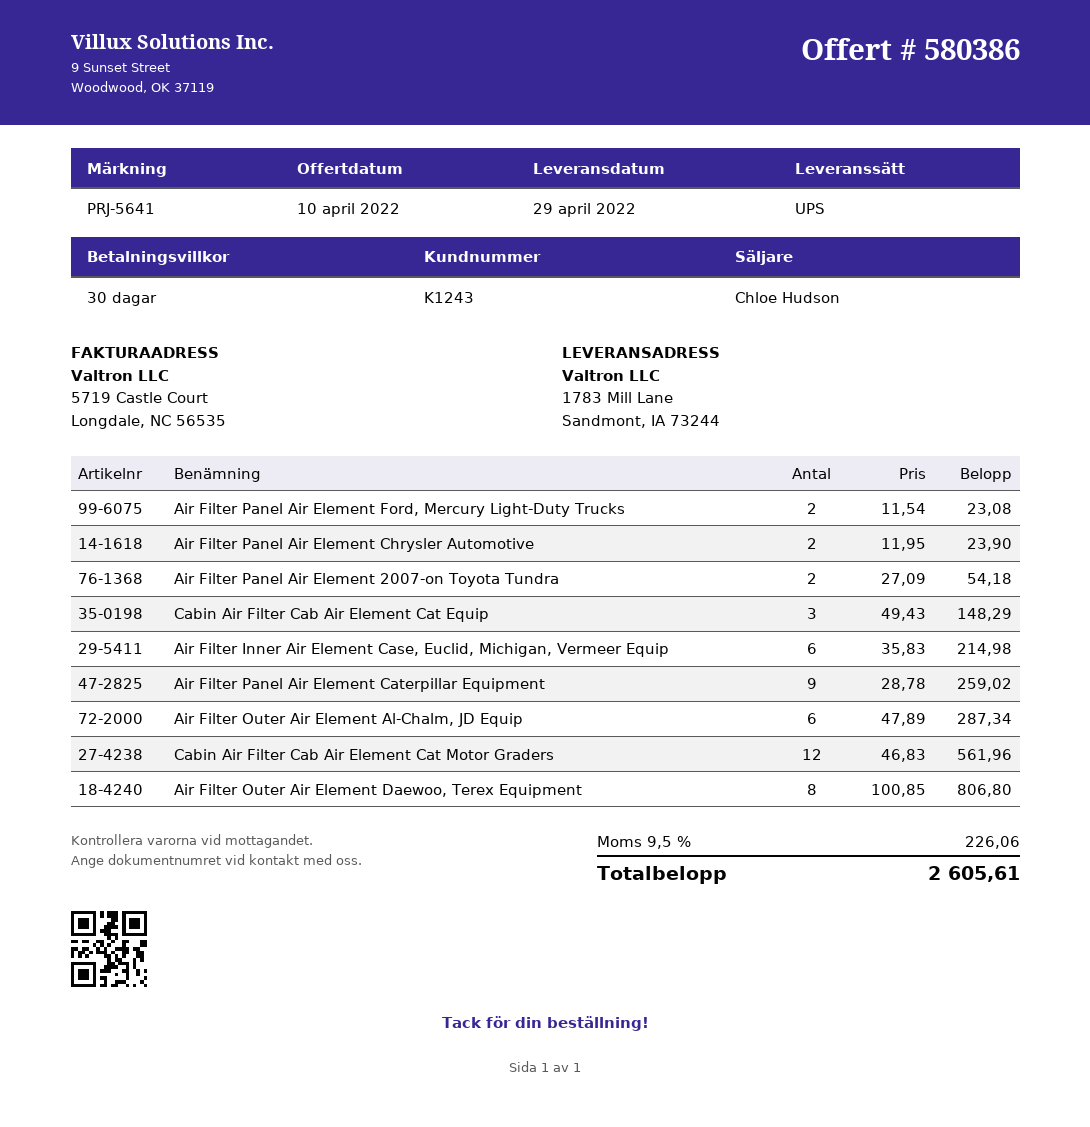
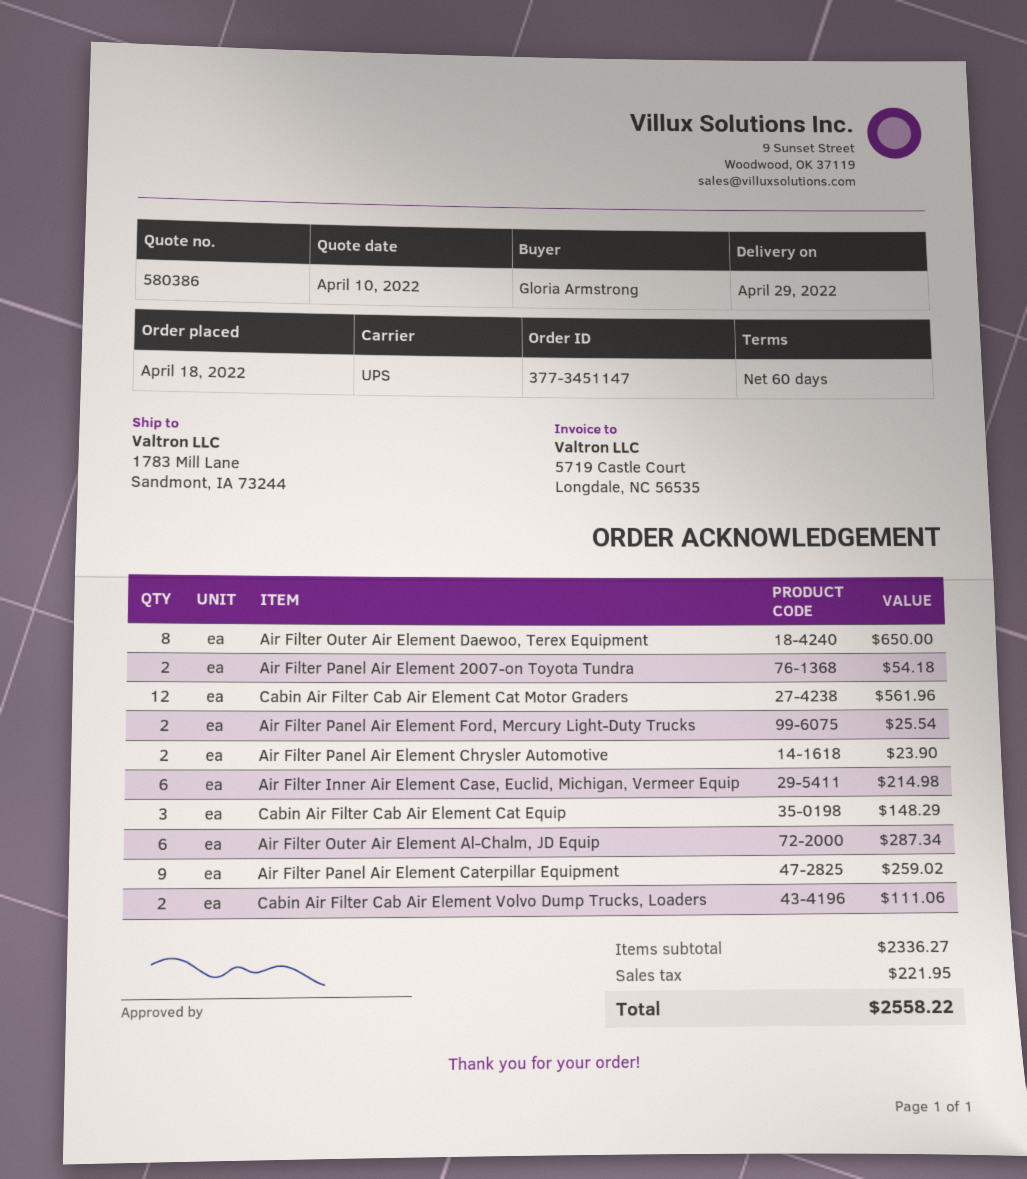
payment terms: 30 days -> 60 days
Air Filter Panel Air Element Ford, Mercury Light-Duty Trucks: 2 for 23.08 -> 2 for 25.54
Air Filter Outer Air Element Daewoo, Terex Equipment: 8 for 806.80 -> 8 for 650.00
Cabin Air Filter Cab Air Element Volvo Dump Trucks, Loaders: none -> 2 for 111.06
tax: 226.06 -> 221.95
total: 2605.61 -> 2558.22

